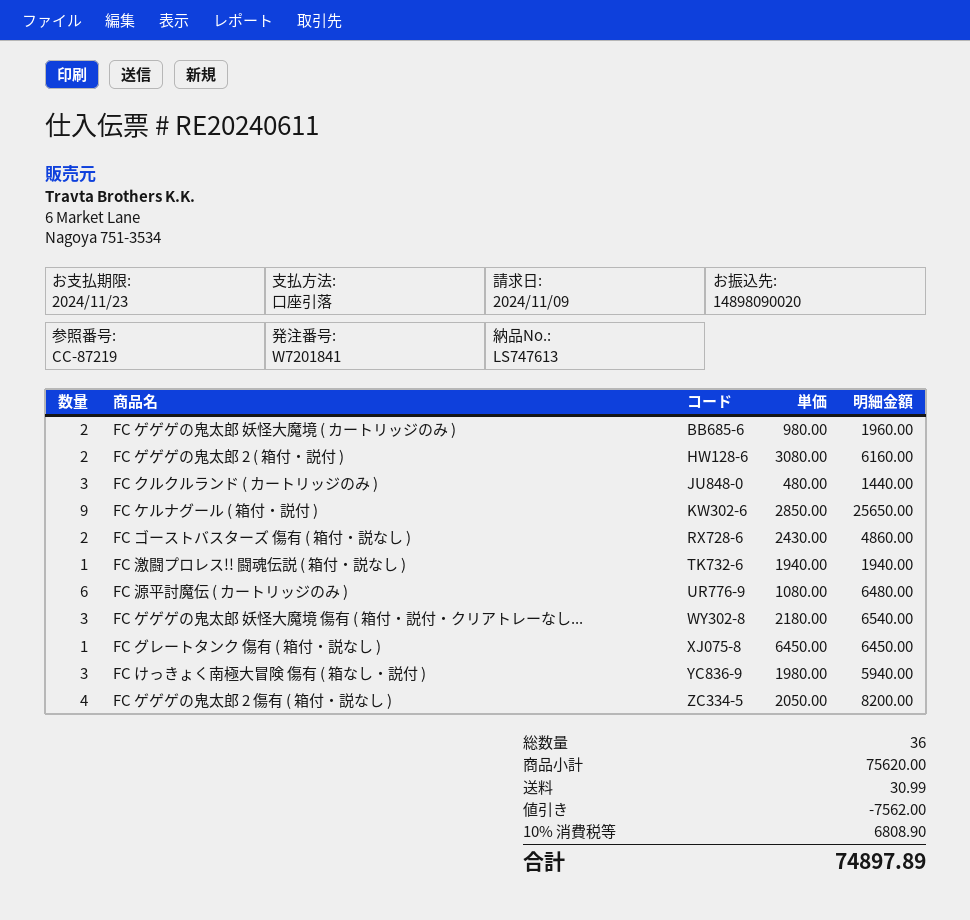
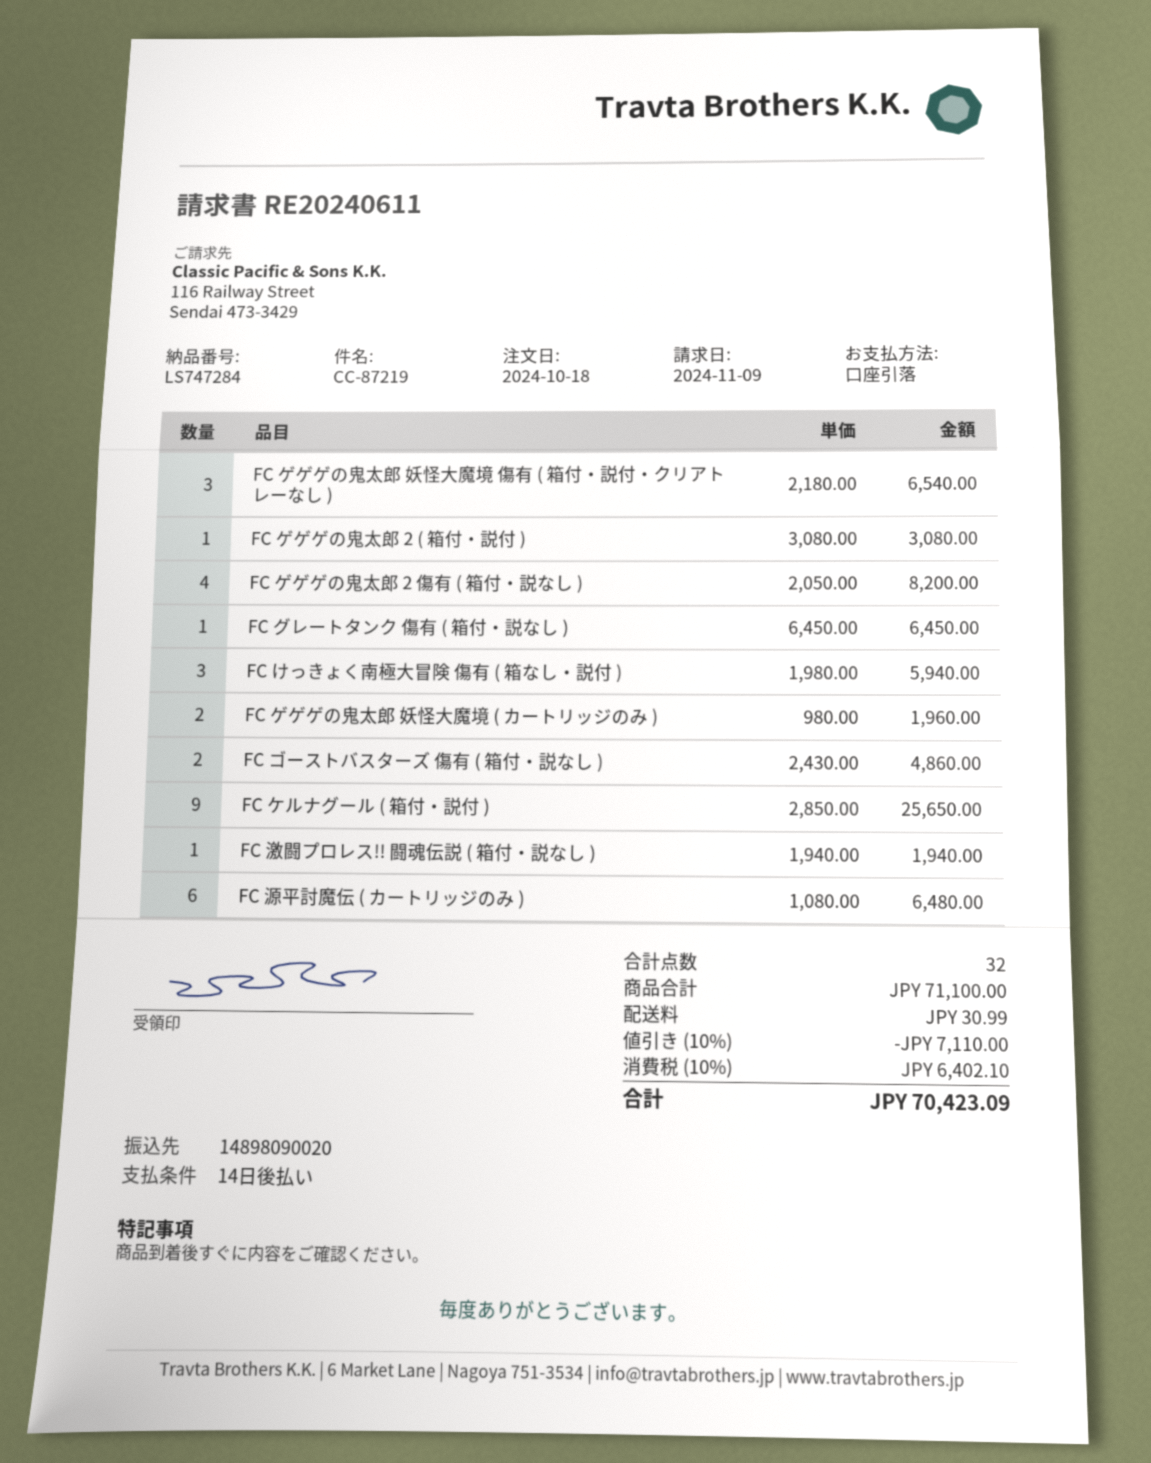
delivery note number: LS747613 -> LS747284
FC ゲゲゲの鬼太郎 2 ( 箱付・説付 ): 2 x 3080.00 = 6160.00 -> 1 x 3080.00 = 3080.00
FC クルクルランド ( カートリッジのみ ): 3 x 480.00 = 1440.00 -> none
total quantity: 36 -> 32
subtotal: 75620.00 -> 71100.00
discount: 7562.00 -> 7110.00
tax: 10% = 6808.90 -> 10% = 6402.10
total: 74897.89 -> 70423.09

